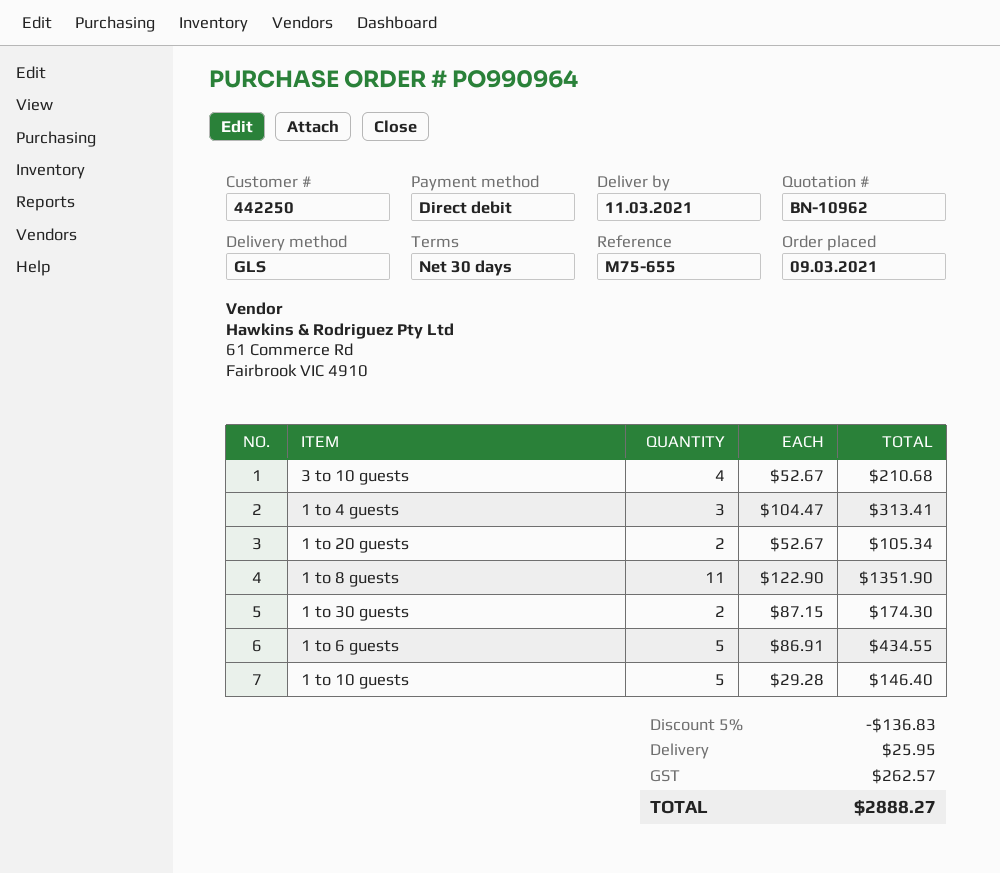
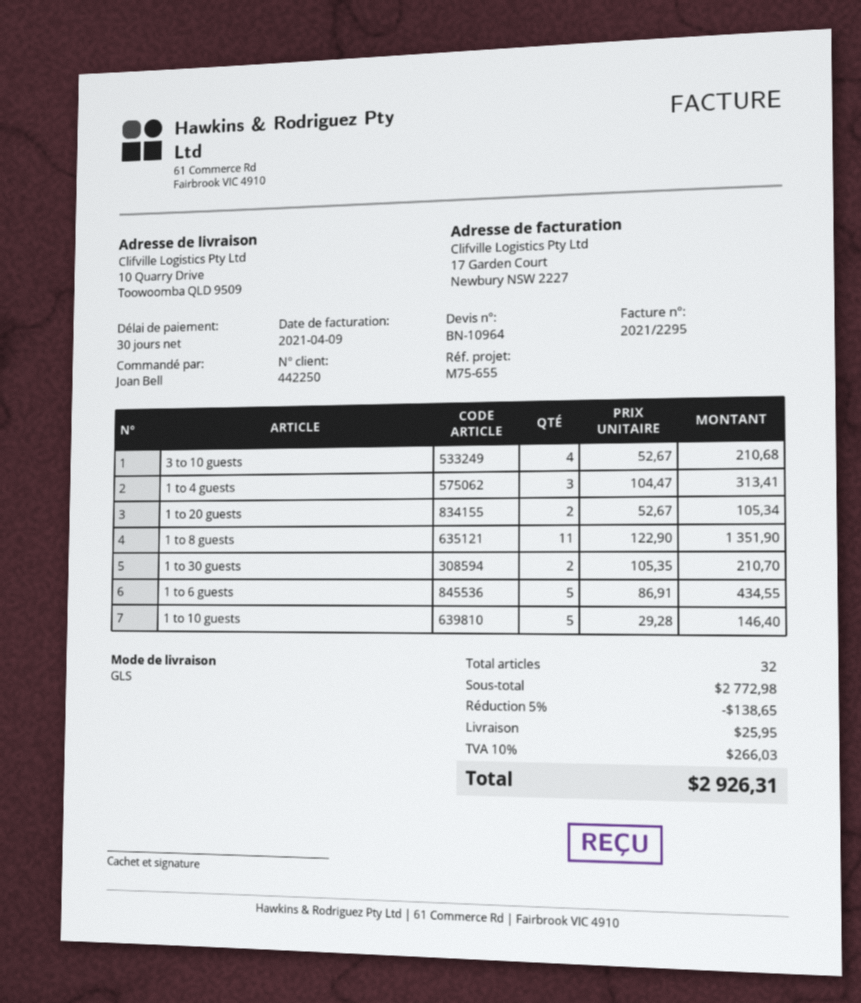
quote number: BN-10962 -> BN-10964
1 to 30 guests: 2 x 87.15 = 174.30 -> 2 x 105.35 = 210.70
discount: 5% = 136.83 -> 5% = 138.65
tax: 262.57 -> 266.03
total: 2888.27 -> 2926.31

